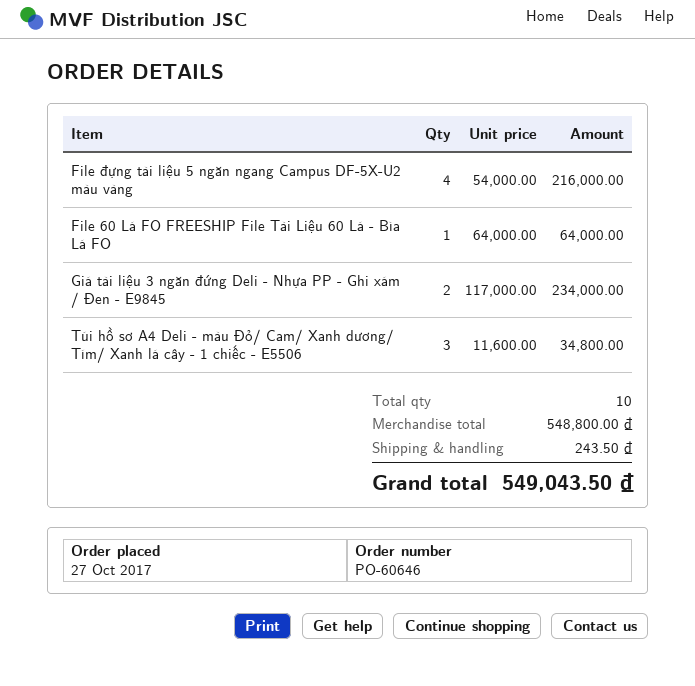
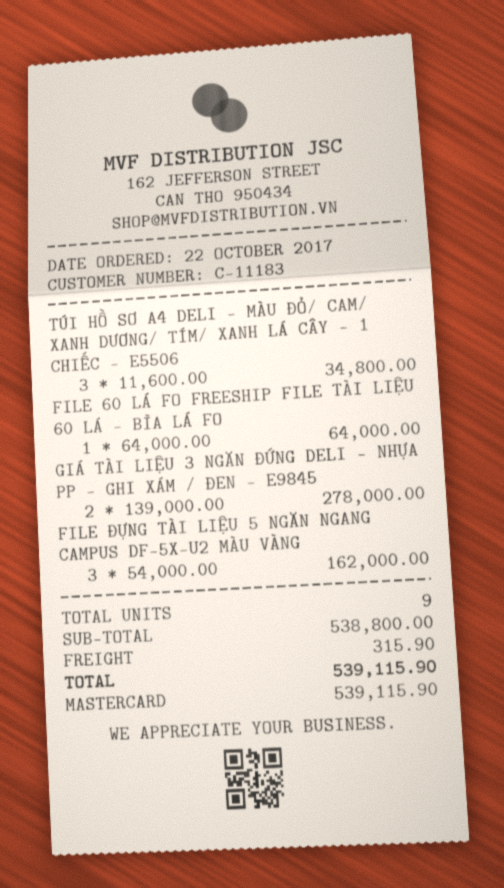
order date: 2017-10-27 -> 2017-10-22
File đựng tài liệu 5 ngăn ngang Campus DF-5X-U2 màu vàng: 4 x 54000.00 = 216000.00 -> 3 x 54000.00 = 162000.00
Giá tài liệu 3 ngăn đứng Deli - Nhựa PP - Ghi xám / Đen - E9845: 2 x 117000.00 = 234000.00 -> 2 x 139000.00 = 278000.00
total quantity: 10 -> 9
subtotal: 548800.00 -> 538800.00
shipping: 243.50 -> 315.90
total: 549043.50 -> 539115.90

